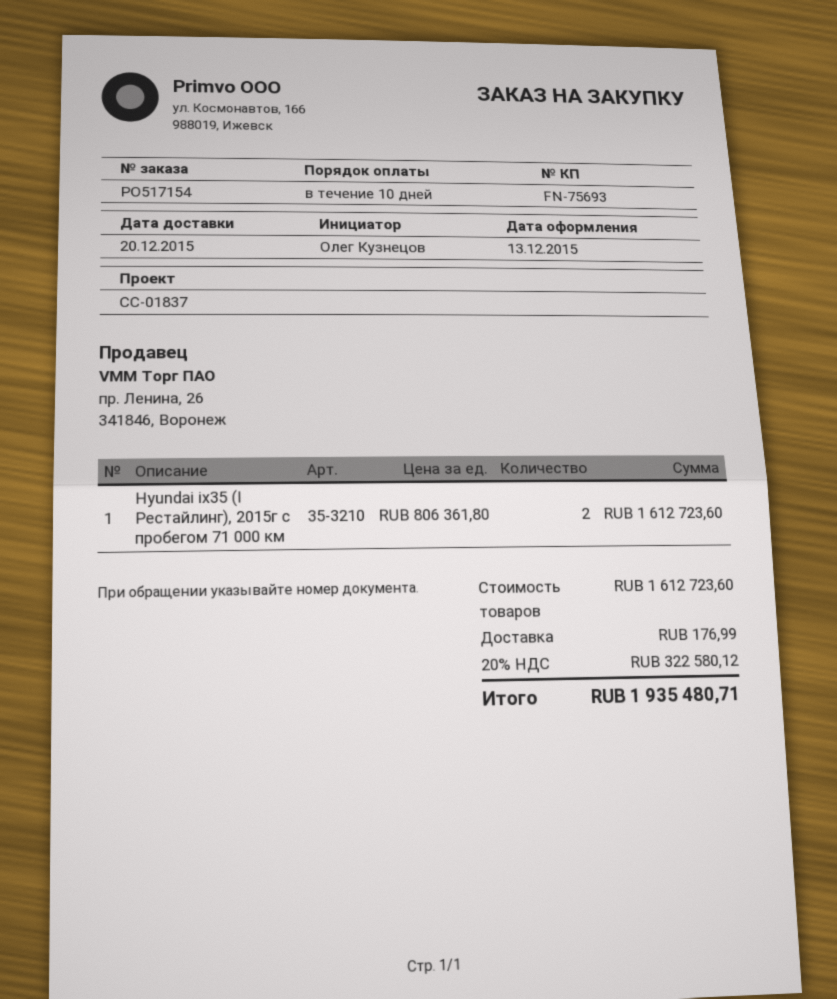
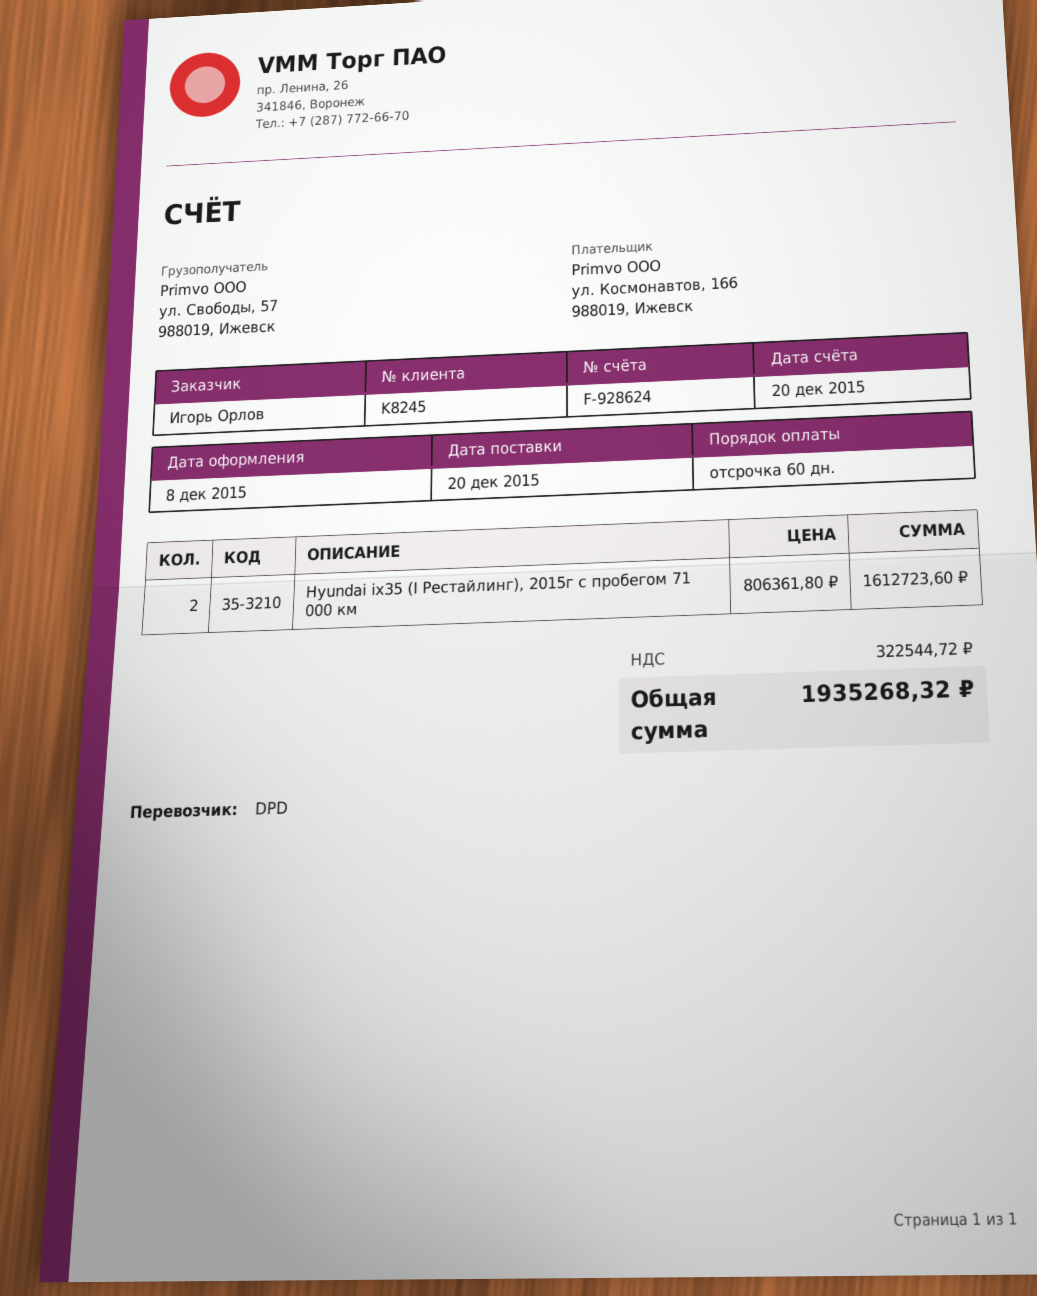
order date: 2015-12-13 -> 2015-12-08
payment terms: 10 days -> 60 days
ordered by: Олег Кузнецов -> Игорь Орлов
shipping: 176.99 -> none
tax: 322580.12 -> 322544.72
total: 1935480.71 -> 1935268.32

